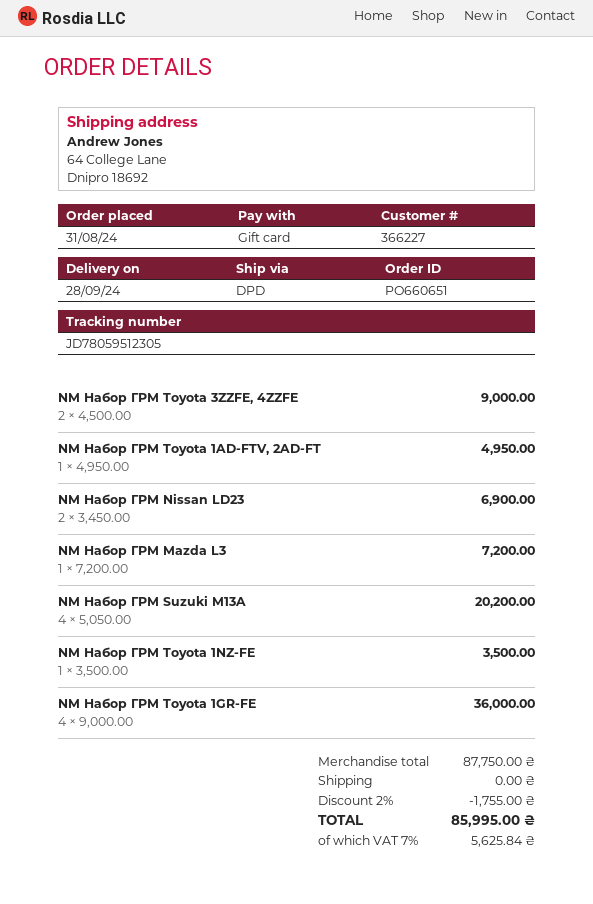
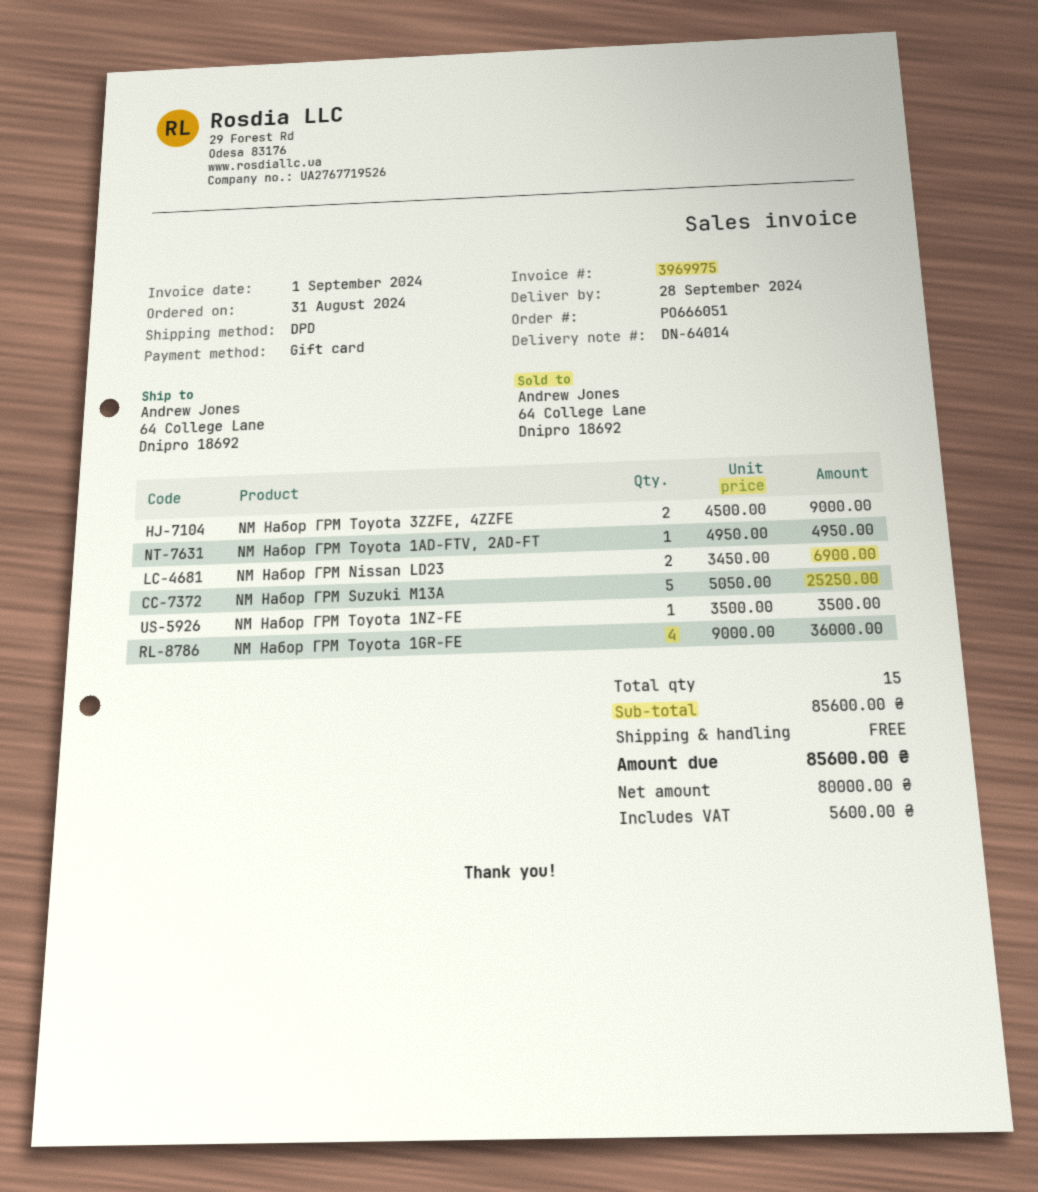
order number: PO660651 -> PO666051
NM Набор ГРМ Mazda L3: 1 x 7200.00 = 7200.00 -> none
NM Набор ГРМ Suzuki M13A: 4 x 5050.00 = 20200.00 -> 5 x 5050.00 = 25250.00
subtotal: 87750.00 -> 85600.00
discount: 2% = 1755.00 -> none
tax: 5625.84 -> 5600.00
total: 85995.00 -> 85600.00

